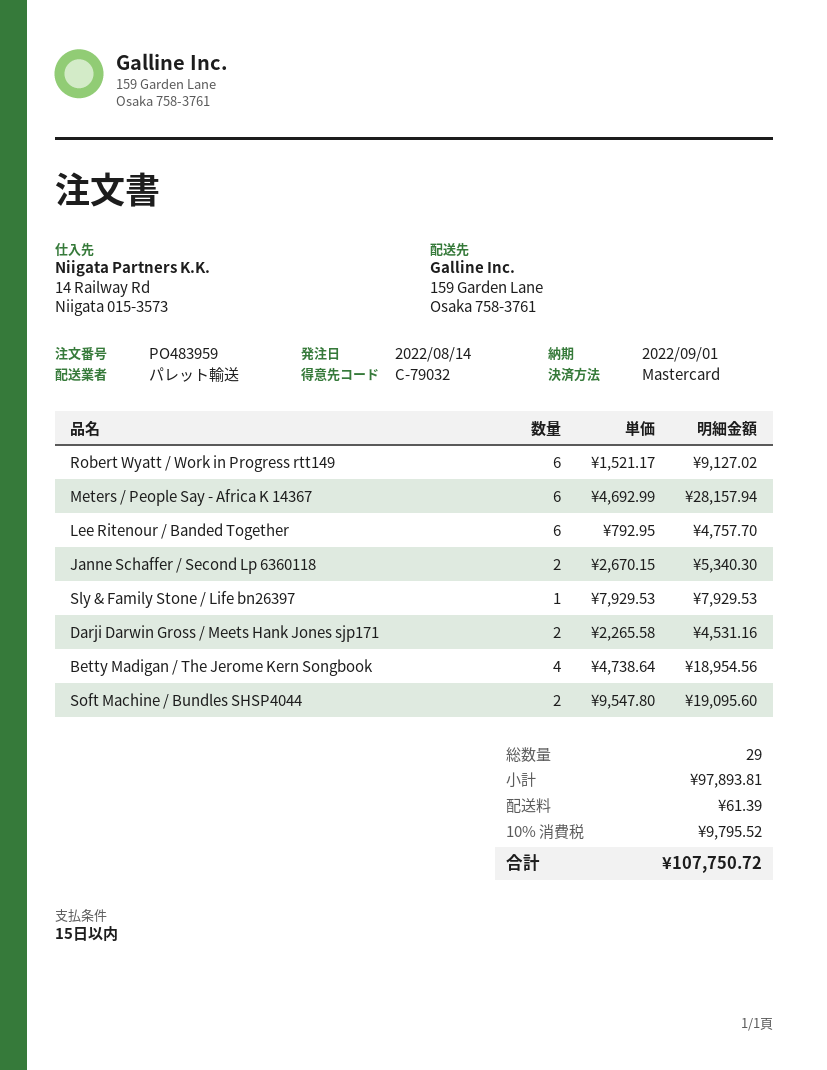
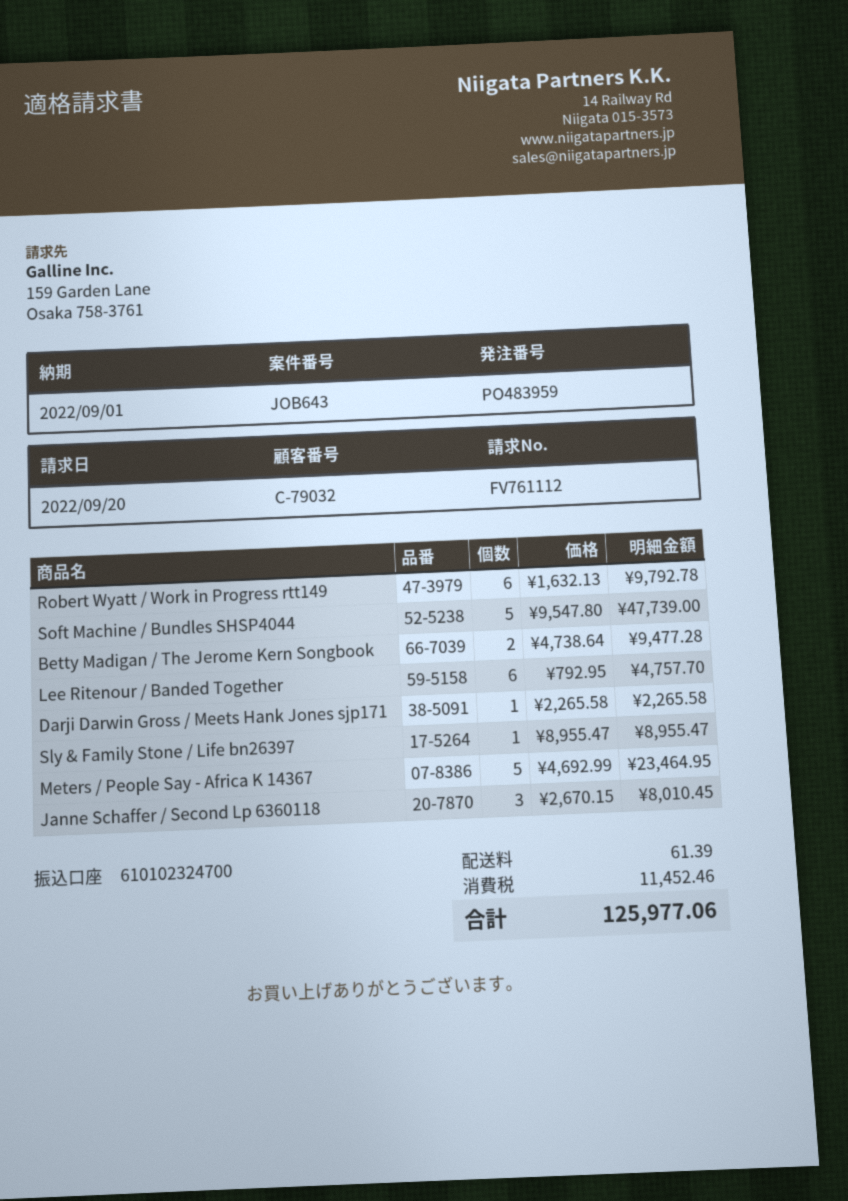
Robert Wyatt / Work in Progress rtt149: 6 x 1521.17 = 9127.02 -> 6 x 1632.13 = 9792.78
Meters / People Say - Africa K 14367: 6 x 4692.99 = 28157.94 -> 5 x 4692.99 = 23464.95
Janne Schaffer / Second Lp 6360118: 2 x 2670.15 = 5340.30 -> 3 x 2670.15 = 8010.45
Sly & Family Stone / Life bn26397: 1 x 7929.53 = 7929.53 -> 1 x 8955.47 = 8955.47
Darji Darwin Gross / Meets Hank Jones sjp171: 2 x 2265.58 = 4531.16 -> 1 x 2265.58 = 2265.58
Betty Madigan / The Jerome Kern Songbook: 4 x 4738.64 = 18954.56 -> 2 x 4738.64 = 9477.28
Soft Machine / Bundles SHSP4044: 2 x 9547.80 = 19095.60 -> 5 x 9547.80 = 47739.00
tax: 9795.52 -> 11452.46
total: 107750.72 -> 125977.06

